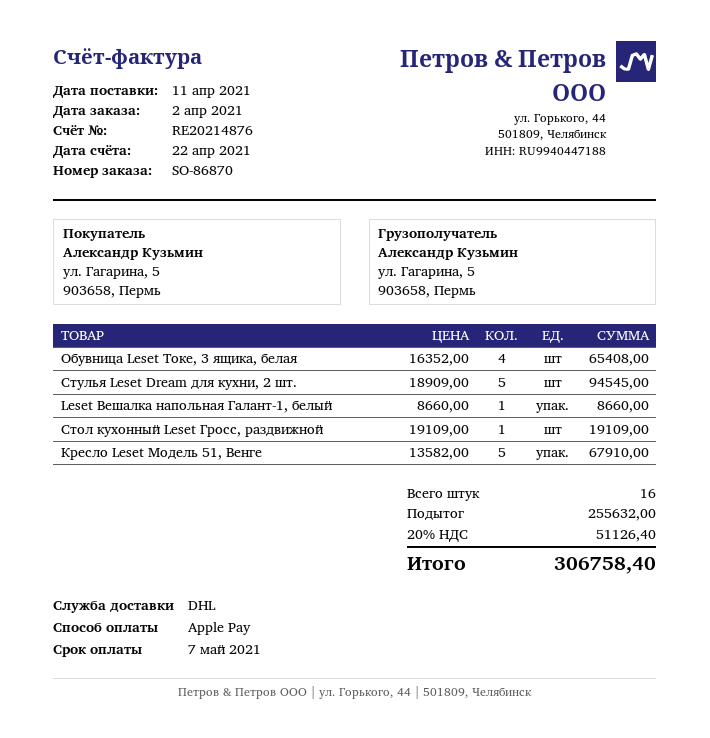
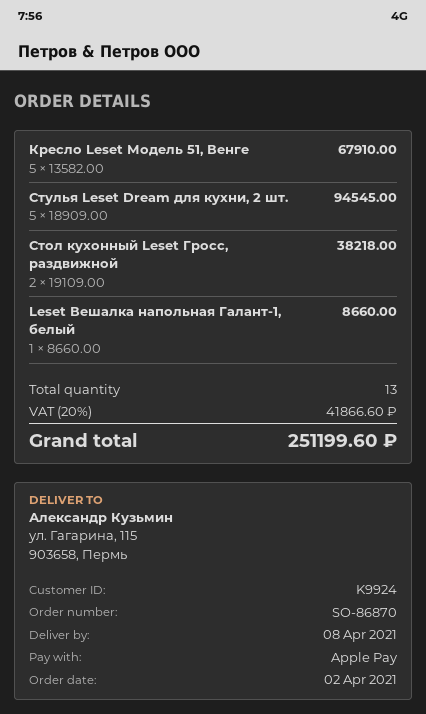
delivery date: 2021-04-11 -> 2021-04-08
ship to: ул. Гагарина, 5, 903658, Пермь -> ул. Гагарина, 115, 903658, Пермь
Обувница Leset Токе, 3 ящика, белая: 4 x 16352.00 = 65408.00 -> none
Стол кухонный Leset Гросс, раздвижной: 1 x 19109.00 = 19109.00 -> 2 x 19109.00 = 38218.00
total quantity: 16 -> 13
tax: 20% = 51126.40 -> 20% = 41866.60
total: 306758.40 -> 251199.60

